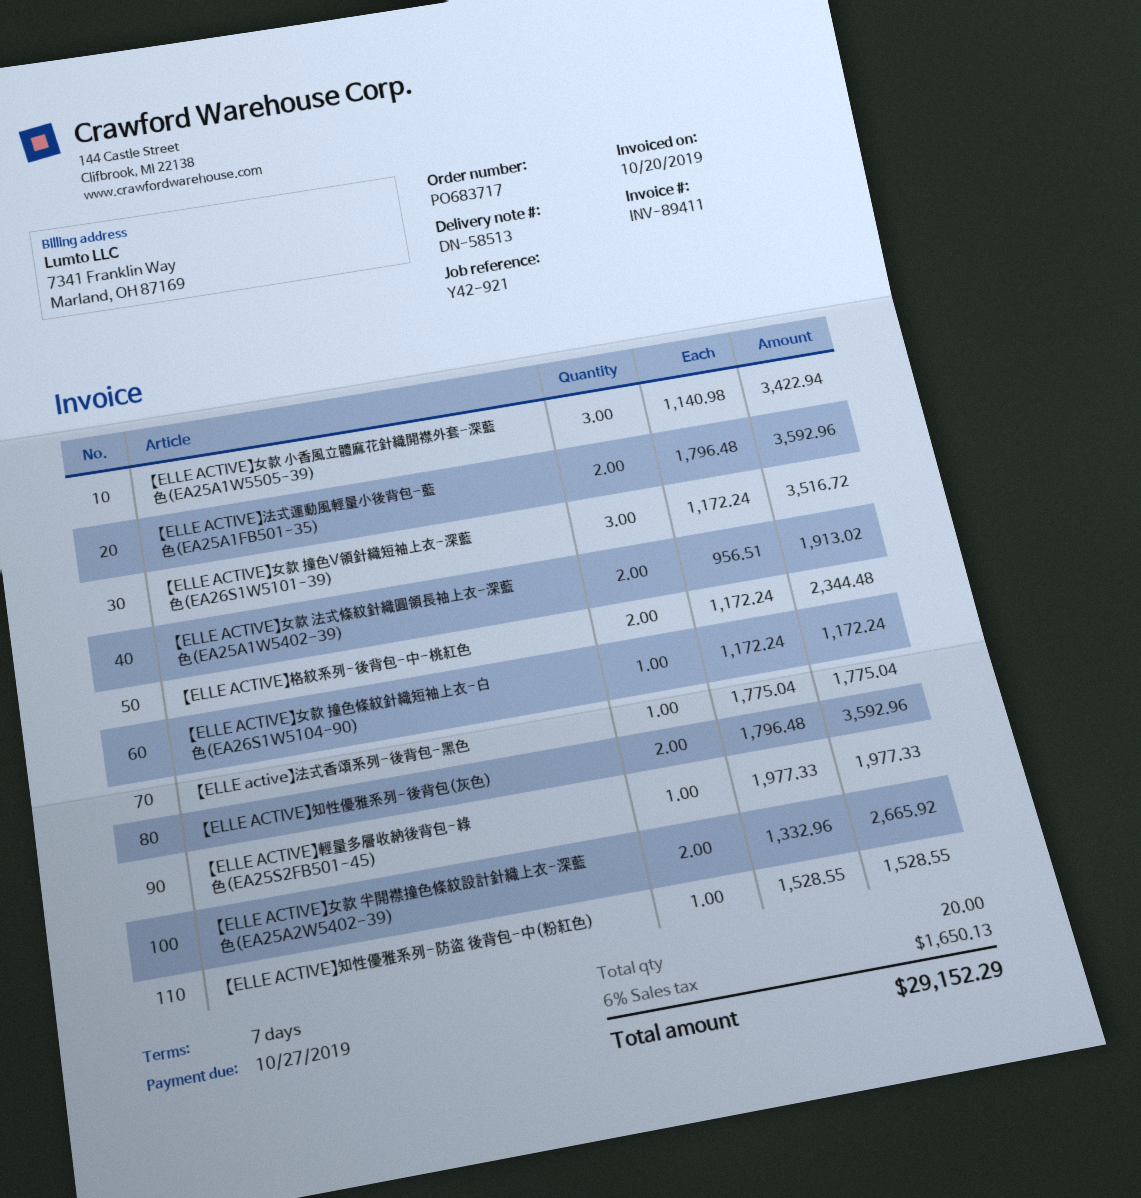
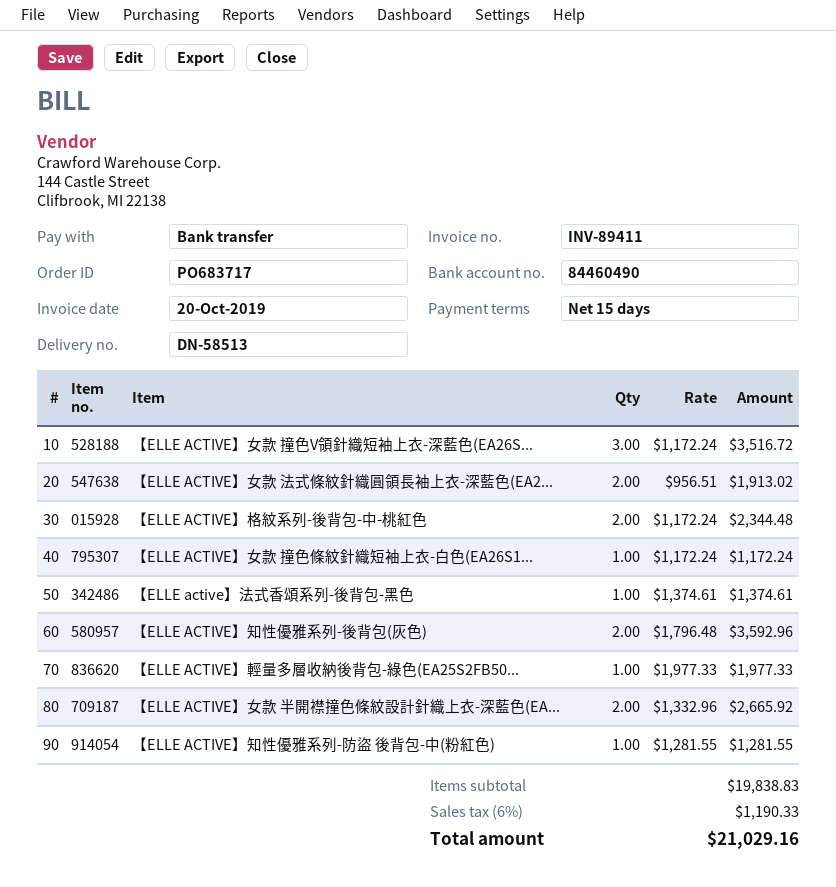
payment terms: 7 days -> 15 days
【ELLE ACTIVE】女款 小香風立體麻花針織開襟外套-深藍色(EA25A1W5505-39): 3 x 1140.98 = 3422.94 -> none
【ELLE ACTIVE】法式運動風輕量小後背包-藍色(EA25A1FB501-35): 2 x 1796.48 = 3592.96 -> none
【ELLE active】法式香頌系列-後背包-黑色: 1 x 1775.04 = 1775.04 -> 1 x 1374.61 = 1374.61
【ELLE ACTIVE】知性優雅系列-防盜 後背包-中(粉紅色): 1 x 1528.55 = 1528.55 -> 1 x 1281.55 = 1281.55
tax: 6% = 1650.13 -> 6% = 1190.33
total: 29152.29 -> 21029.16

